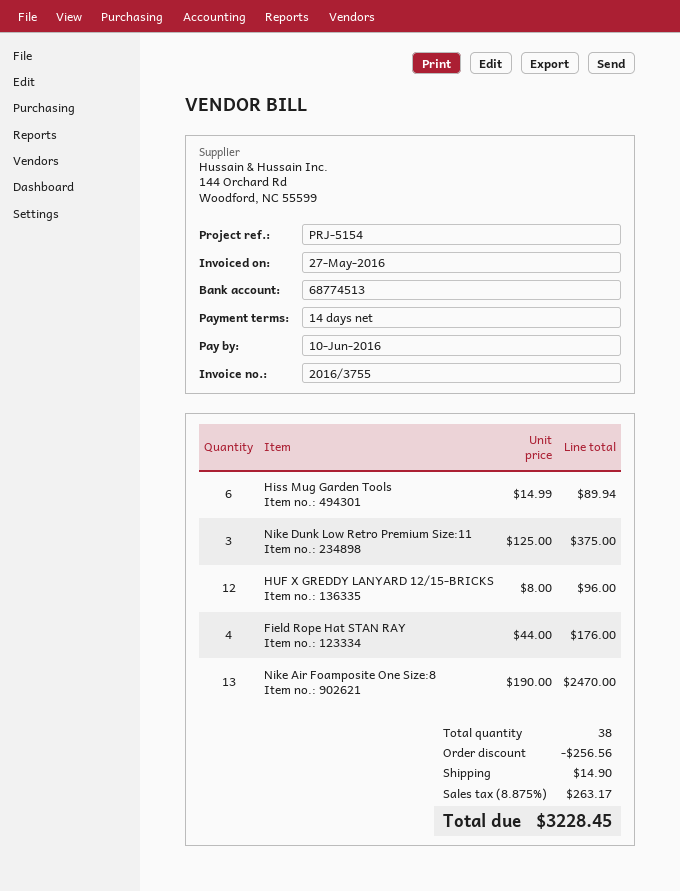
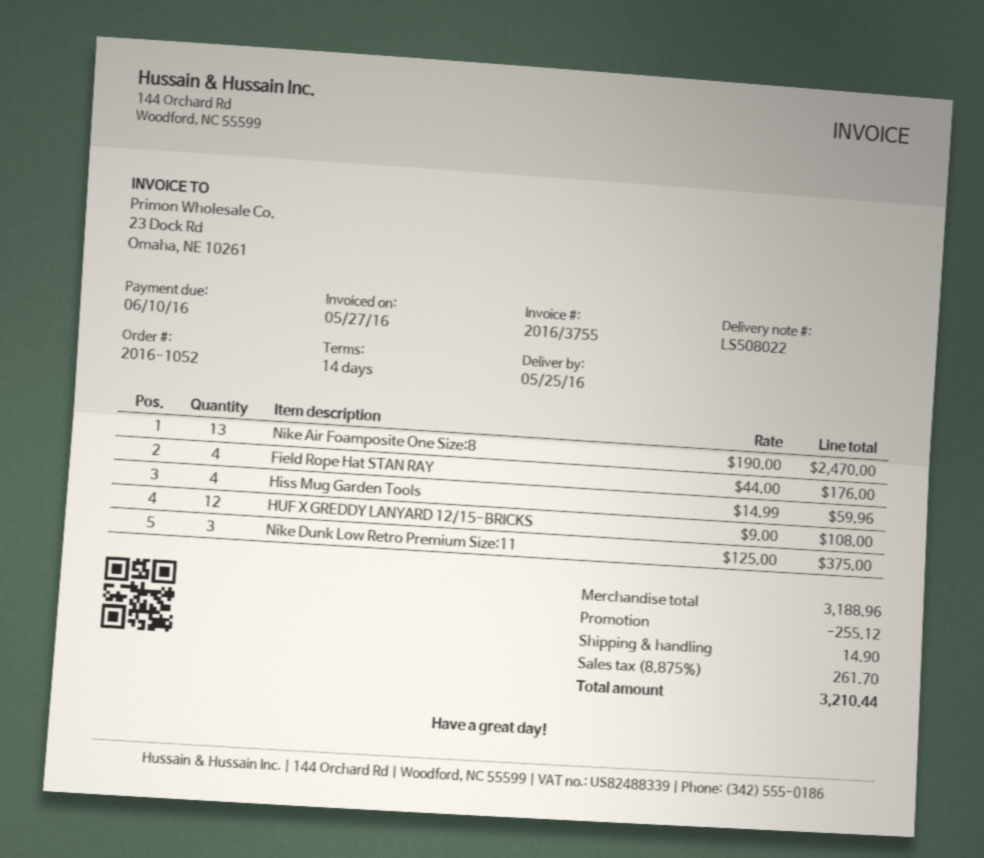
Hiss Mug Garden Tools: 6 x 14.99 = 89.94 -> 4 x 14.99 = 59.96
HUF X GREDDY LANYARD 12/15-BRICKS: 12 x 8.00 = 96.00 -> 12 x 9.00 = 108.00
discount: 256.56 -> 255.12
tax: 8.875% = 263.17 -> 8.875% = 261.70
total: 3228.45 -> 3210.44

